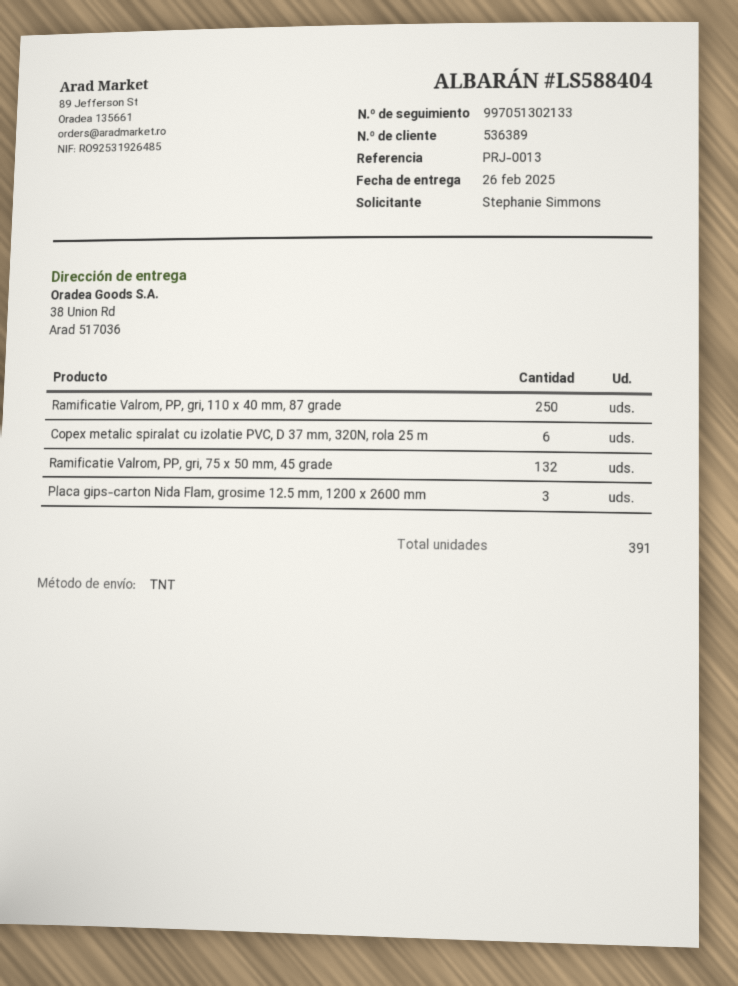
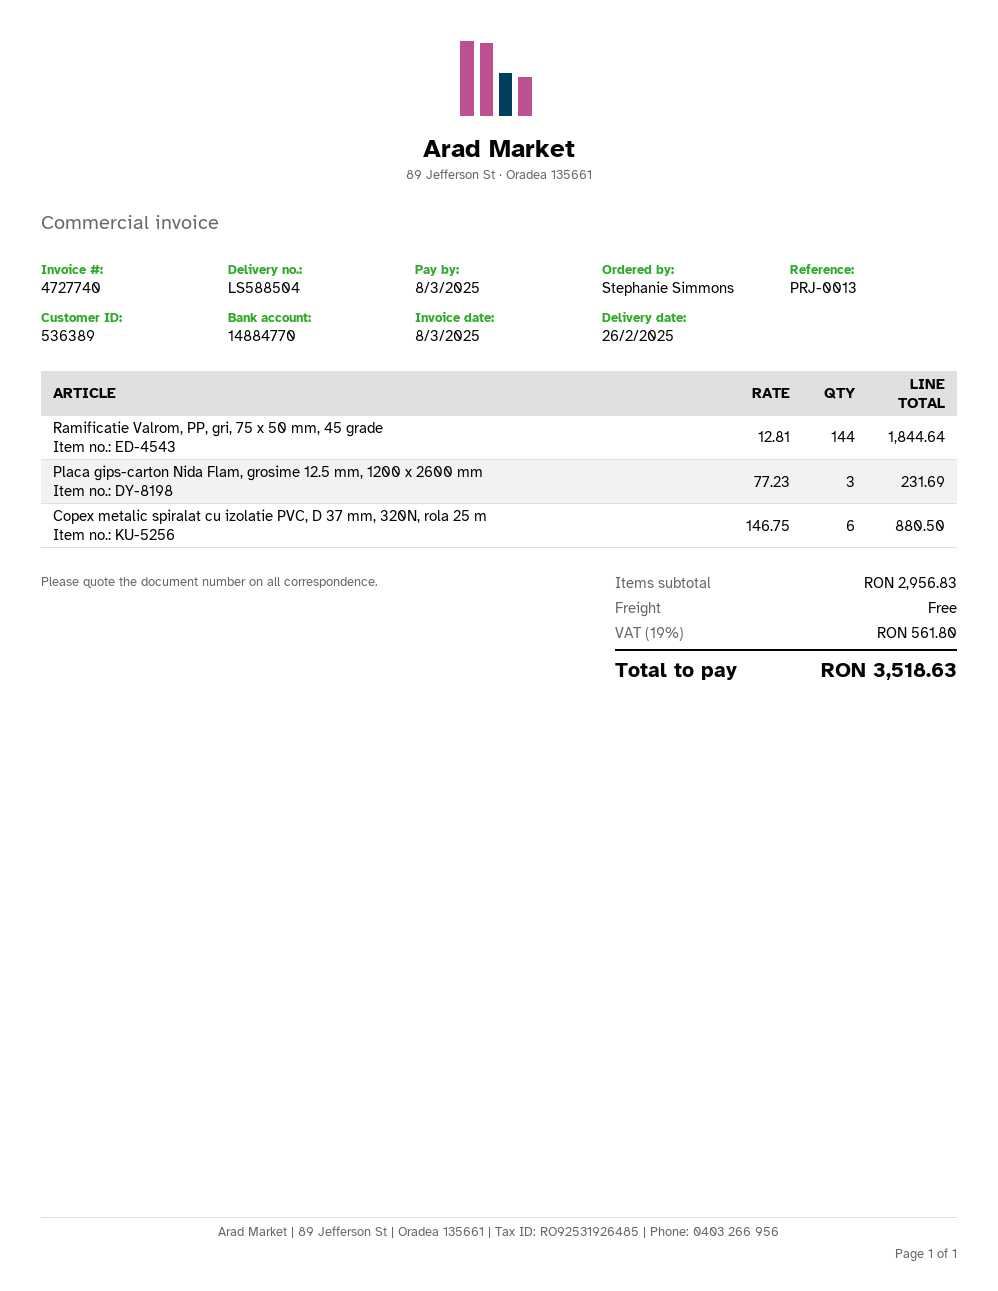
delivery note number: LS588404 -> LS588504
Ramificatie Valrom, PP, gri, 110 x 40 mm, 87 grade: 250 -> none
Ramificatie Valrom, PP, gri, 75 x 50 mm, 45 grade: 132 -> 144

